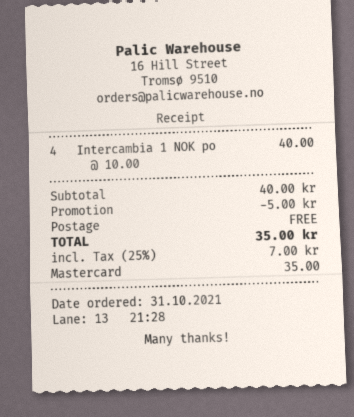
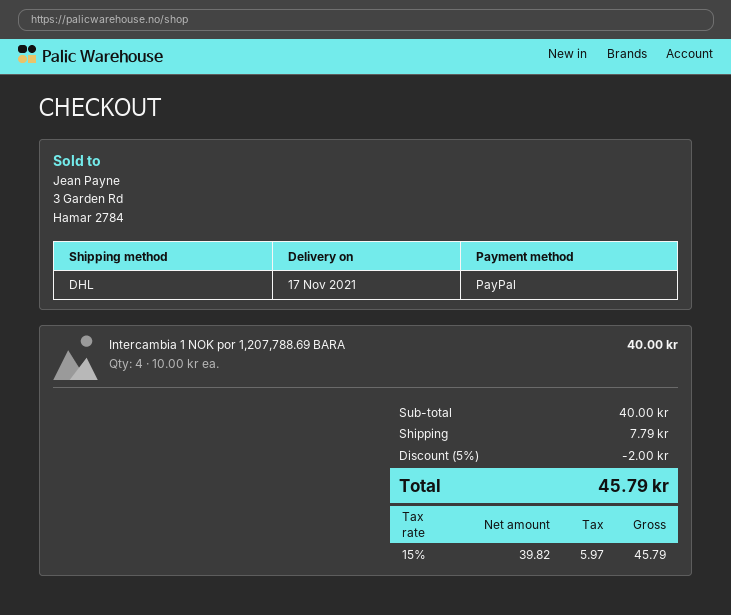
payment method: Mastercard -> PayPal
discount: 5.00 -> 2.00
shipping: 0.00 -> 7.79
tax: 25% = 7.00 -> 15% = 5.97
total: 35.00 -> 45.79

